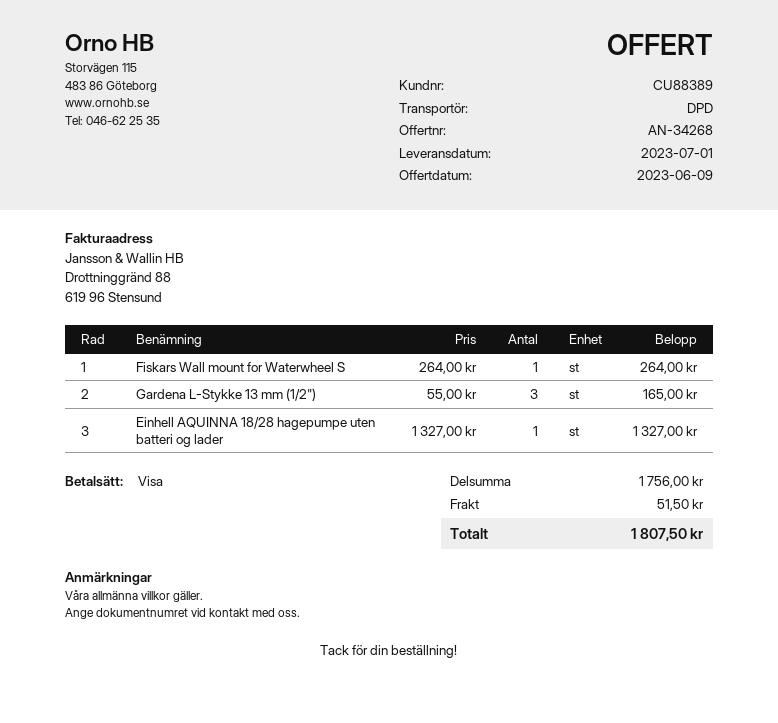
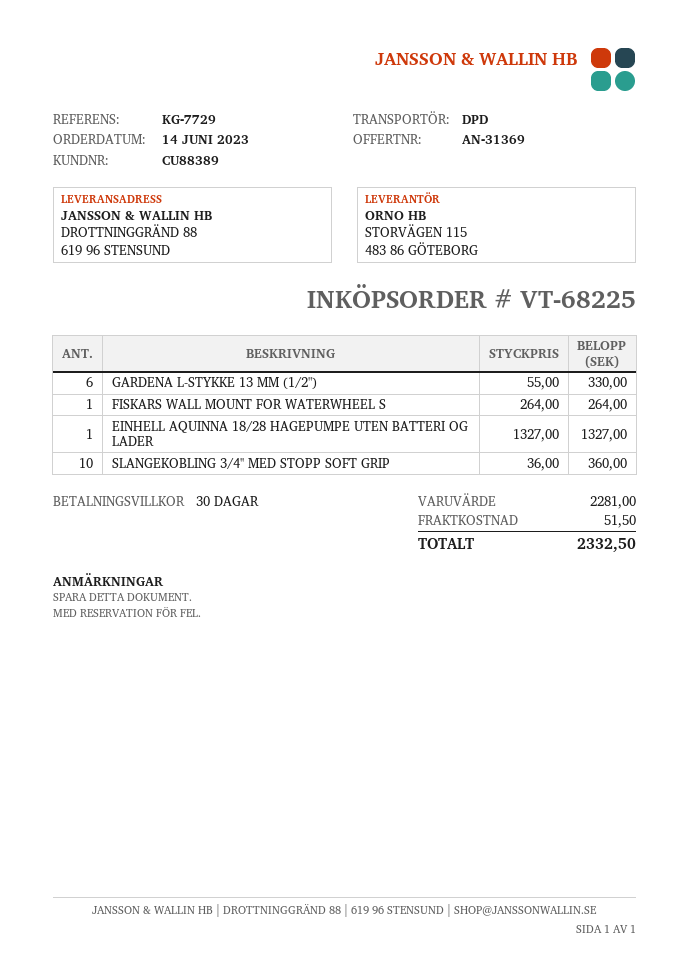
quote number: AN-34268 -> AN-31369
Gardena L-Stykke 13 mm (1/2"): 3 x 55.00 = 165.00 -> 6 x 55.00 = 330.00
SLANGEKOBLING 3/4'' MED STOPP SOFT GRIP: none -> 10 x 36.00 = 360.00
subtotal: 1756.00 -> 2281.00
total: 1807.50 -> 2332.50

